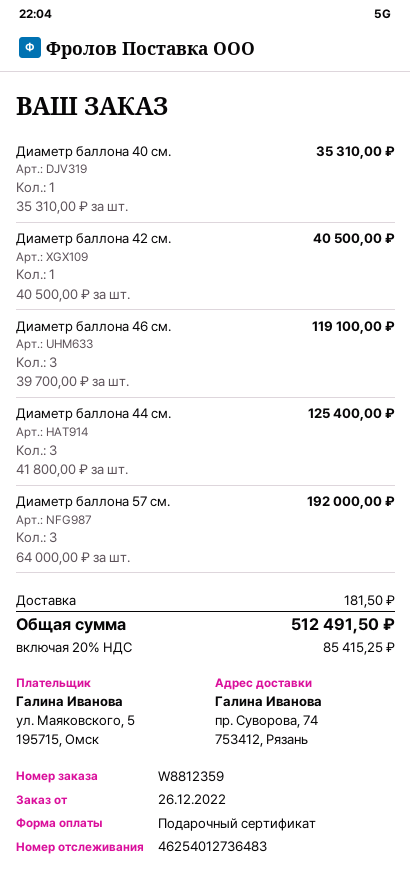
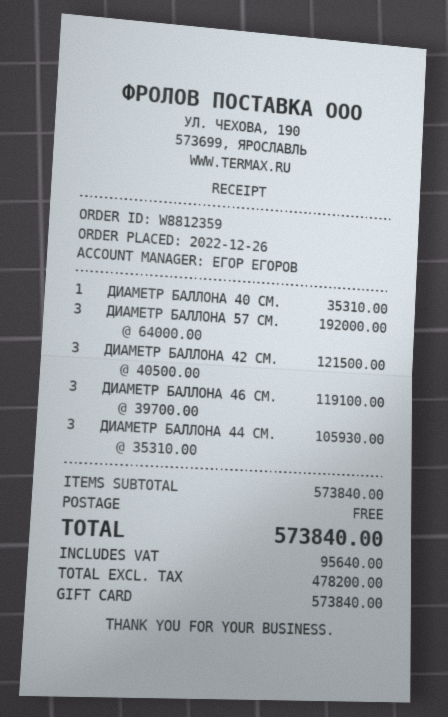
Диаметр баллона 42 см.: 1 x 40500.00 = 40500.00 -> 3 x 40500.00 = 121500.00
Диаметр баллона 44 см.: 3 x 41800.00 = 125400.00 -> 3 x 35310.00 = 105930.00
shipping: 181.50 -> 0.00
tax: 85415.25 -> 95640.00
total: 512491.50 -> 573840.00

